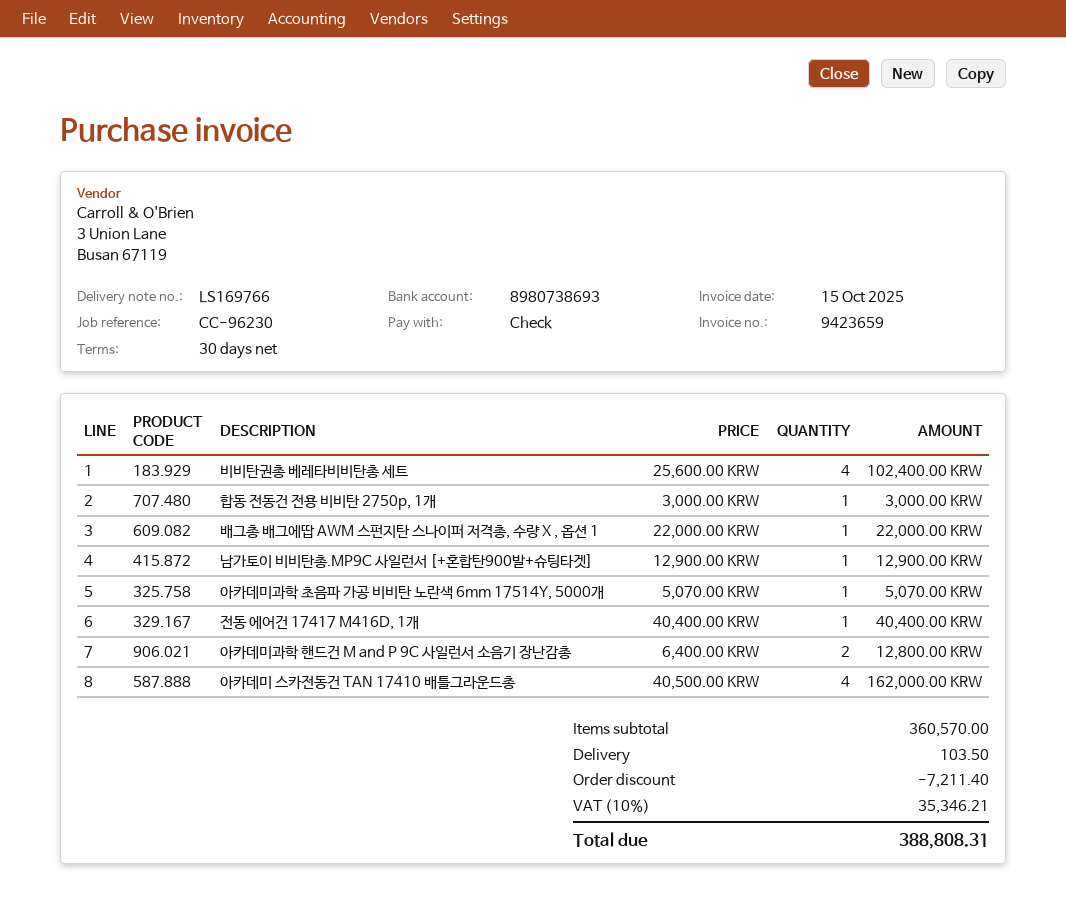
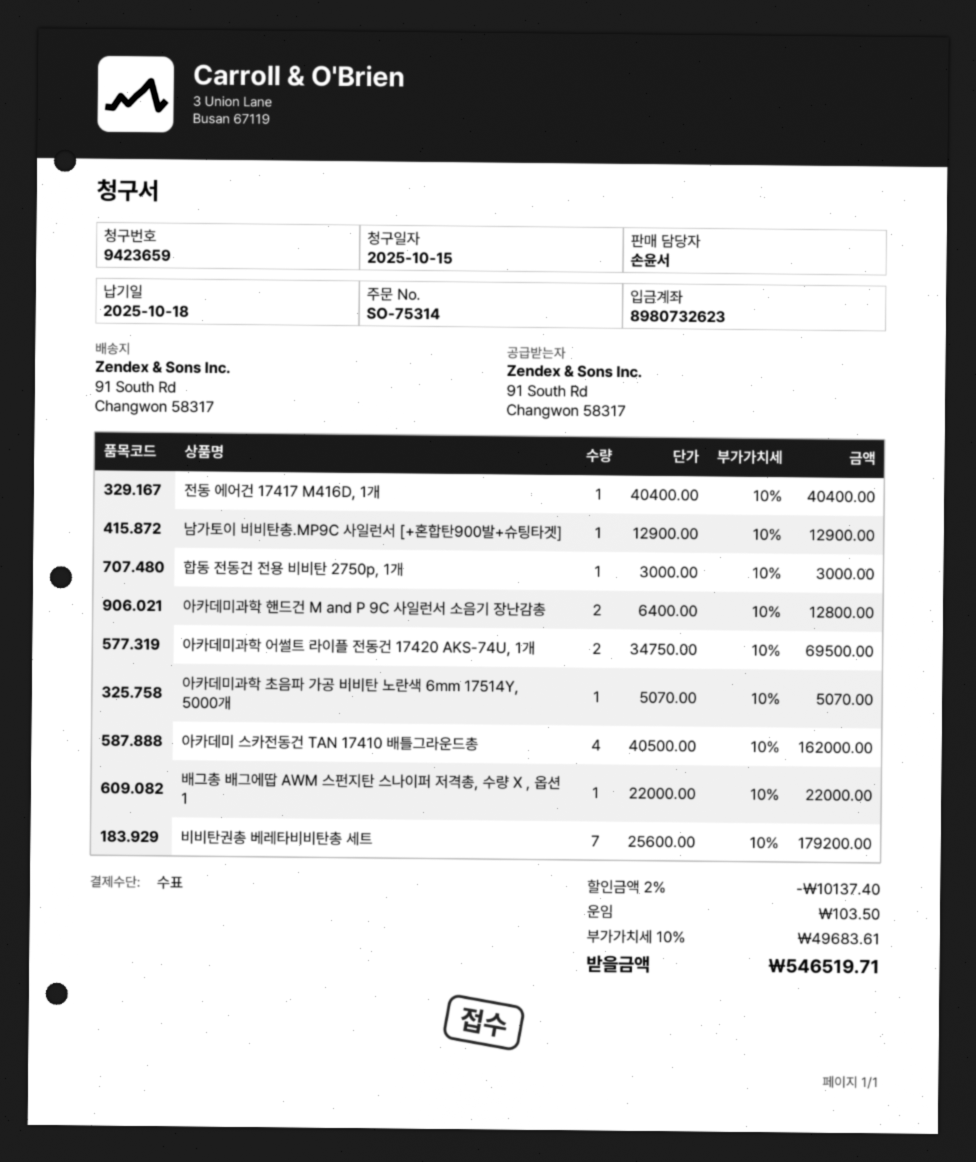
bank account: 8980738693 -> 8980732623
비비탄권총 베레타비비탄총 세트: 4 x 25600.00 = 102400.00 -> 7 x 25600.00 = 179200.00
아카데미과학 어썰트 라이플 전동건 17420 AKS-74U, 1개: none -> 2 x 34750.00 = 69500.00
discount: 7211.40 -> 10137.40
tax: 10% = 35346.21 -> 10% = 49683.61
total: 388808.31 -> 546519.71

